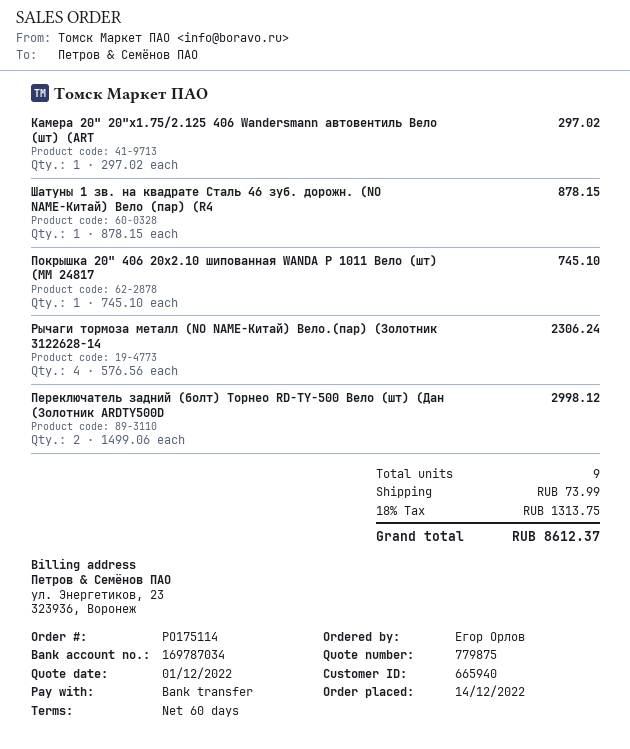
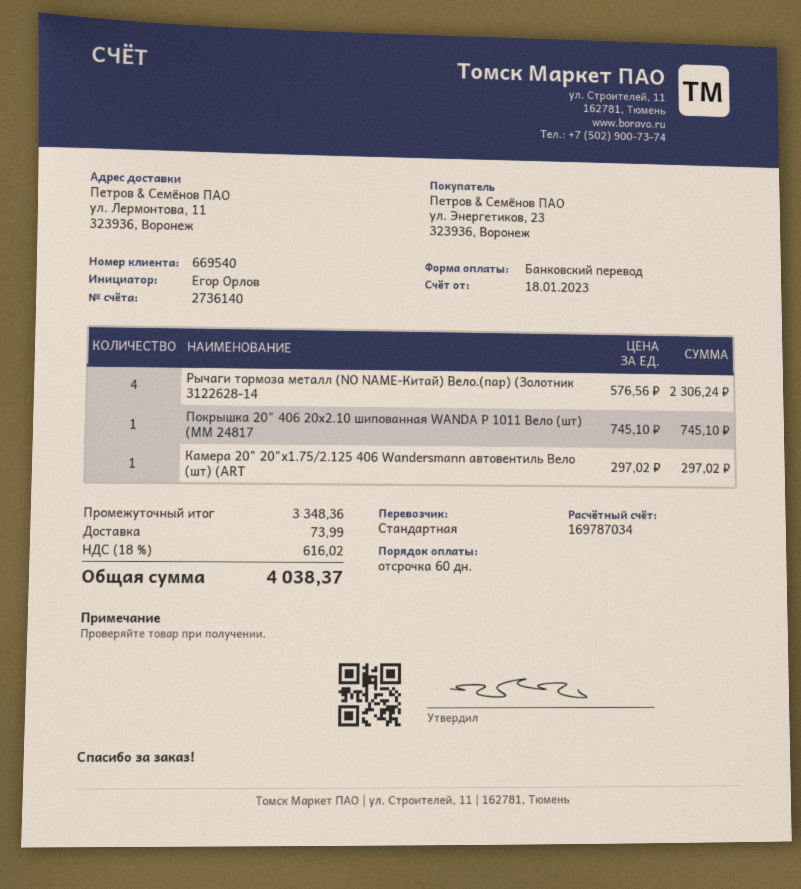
customer number: 665940 -> 669540
Шатуны 1 зв. на квадрате Сталь 46 зуб. дорожн. (NO NAME-Китай) Вело (пар) (R4: 1 x 878.15 = 878.15 -> none
Переключатель задний (болт) Торнео RD-ТY-500 Вело (шт) (Дан (Золотник ARDTY500D: 2 x 1499.06 = 2998.12 -> none
tax: 18% = 1313.75 -> 18% = 616.02
total: 8612.37 -> 4038.37

